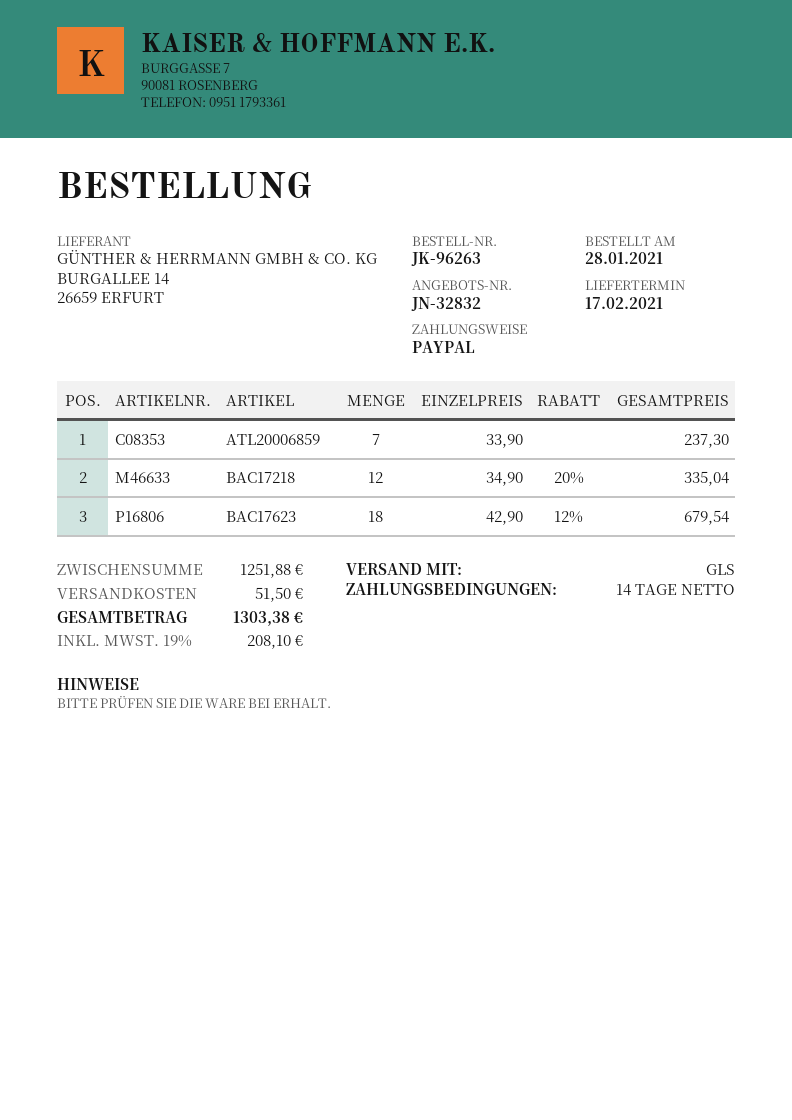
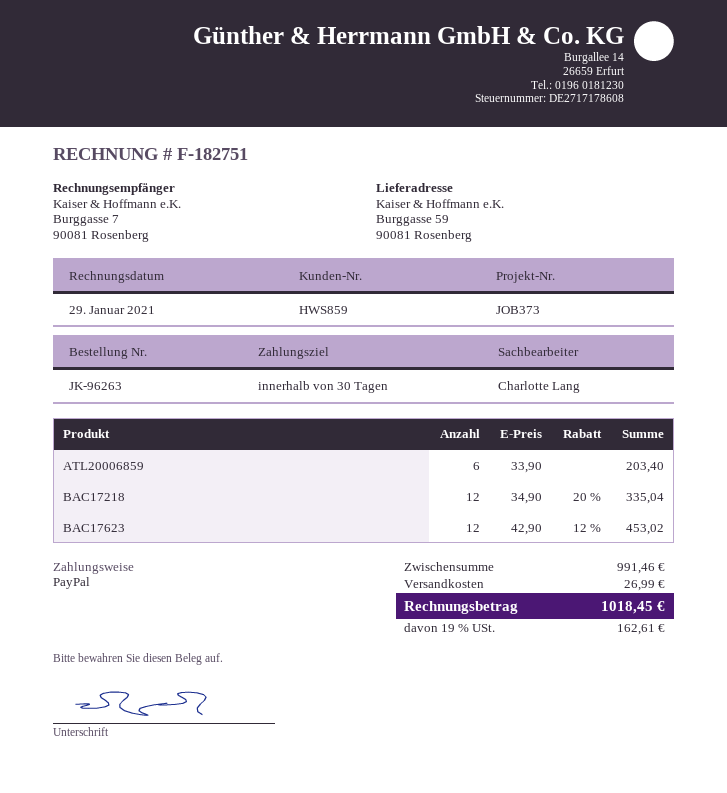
payment terms: 14 days -> 30 days
ATL20006859: 7 x 33.90 = 237.30 -> 6 x 33.90 = 203.40
BAC17623: 18 x 42.90 - 12% = 679.54 -> 12 x 42.90 - 12% = 453.02
subtotal: 1251.88 -> 991.46
shipping: 51.50 -> 26.99
tax: 19% = 208.10 -> 19% = 162.61
total: 1303.38 -> 1018.45

